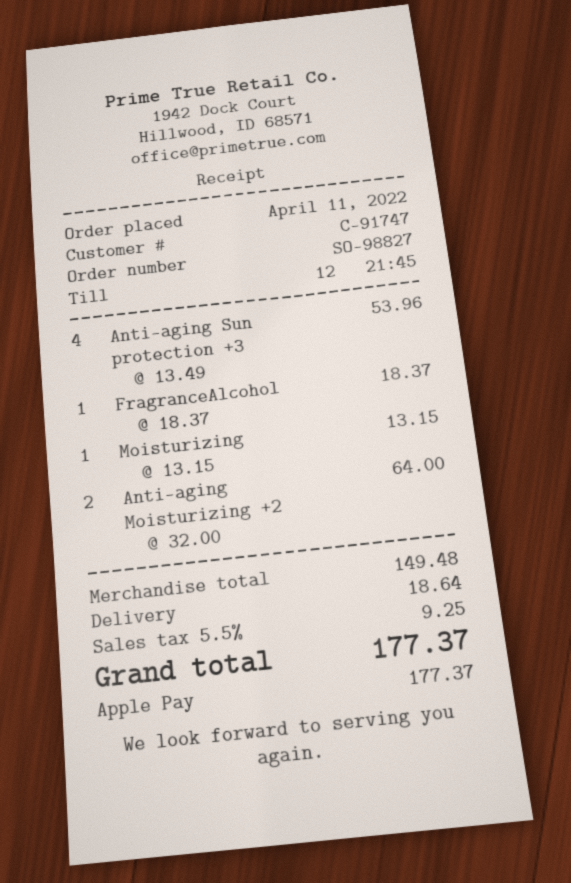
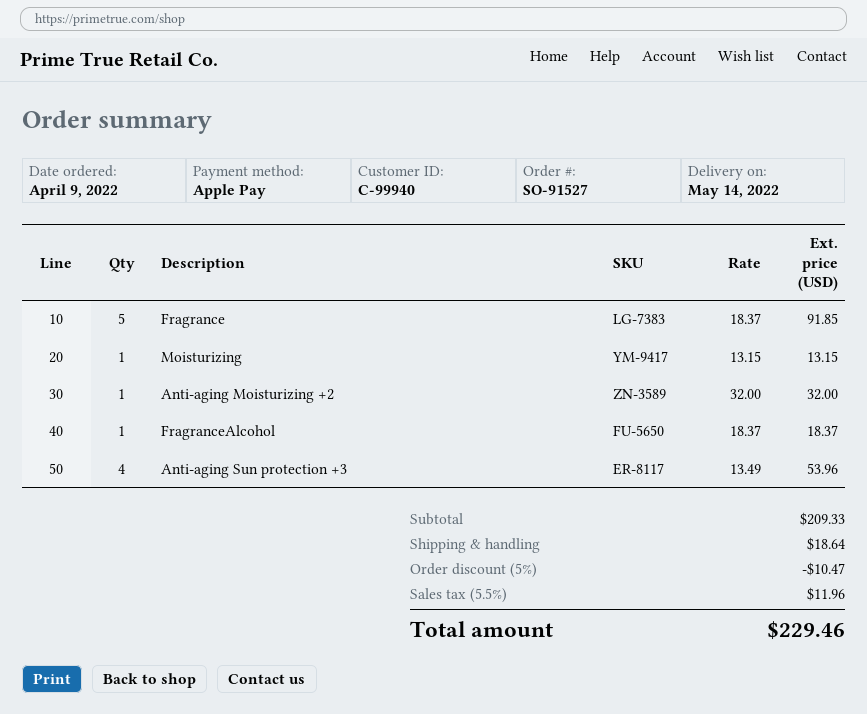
order number: SO-98827 -> SO-91527
order date: 2022-04-11 -> 2022-04-09
customer number: C-91747 -> C-99940
Anti-aging Moisturizing +2: 2 x 32.00 = 64.00 -> 1 x 32.00 = 32.00
Fragrance: none -> 5 x 18.37 = 91.85
subtotal: 149.48 -> 209.33
discount: none -> 5% = 10.47
tax: 5.5% = 9.25 -> 5.5% = 11.96
total: 177.37 -> 229.46

